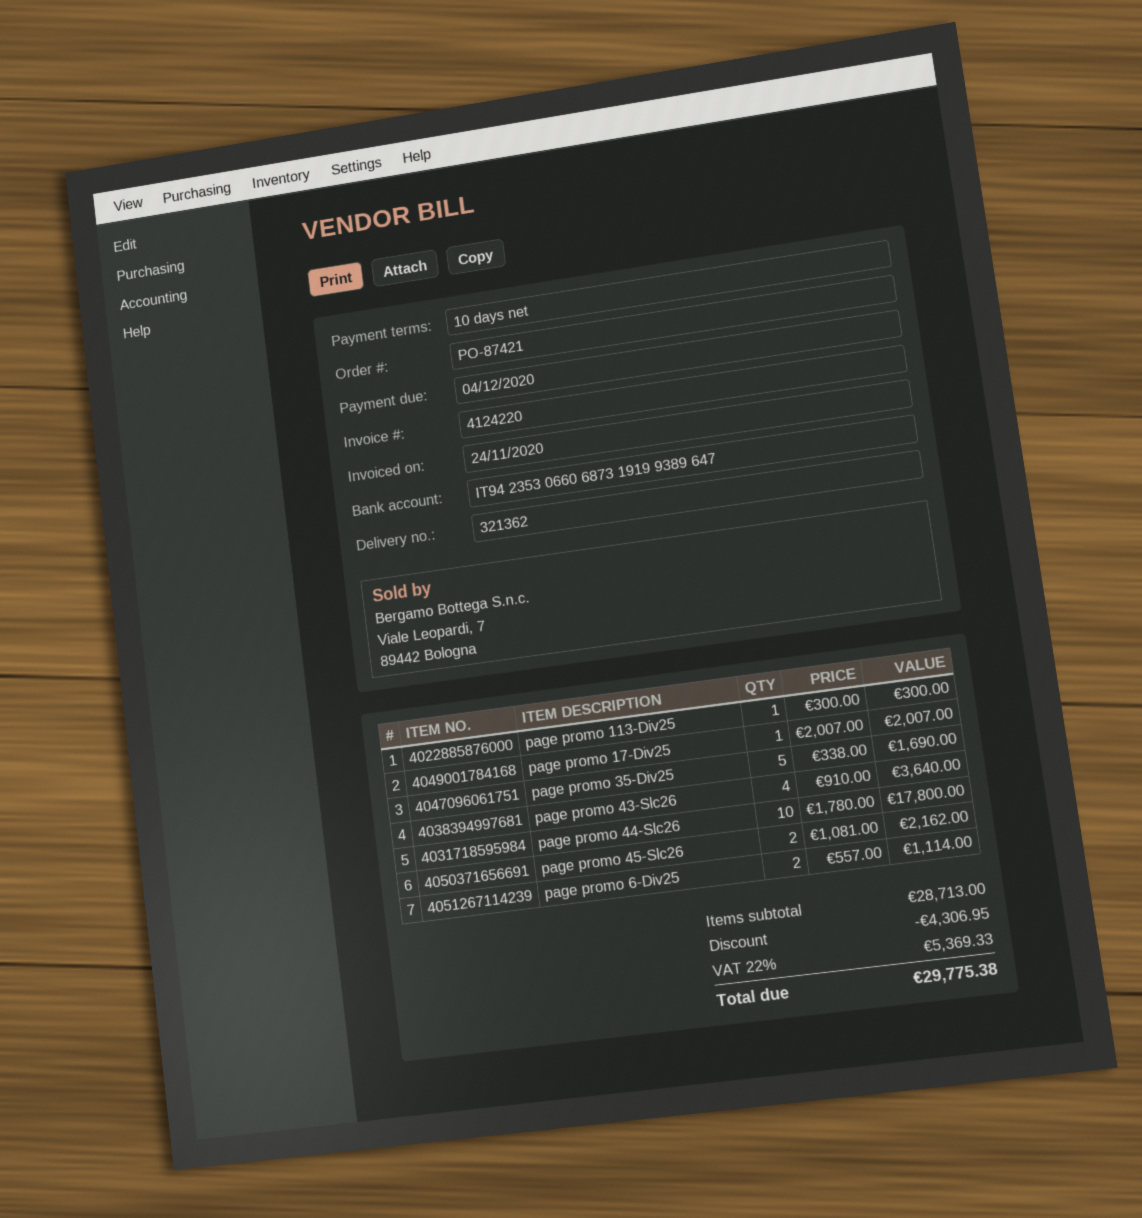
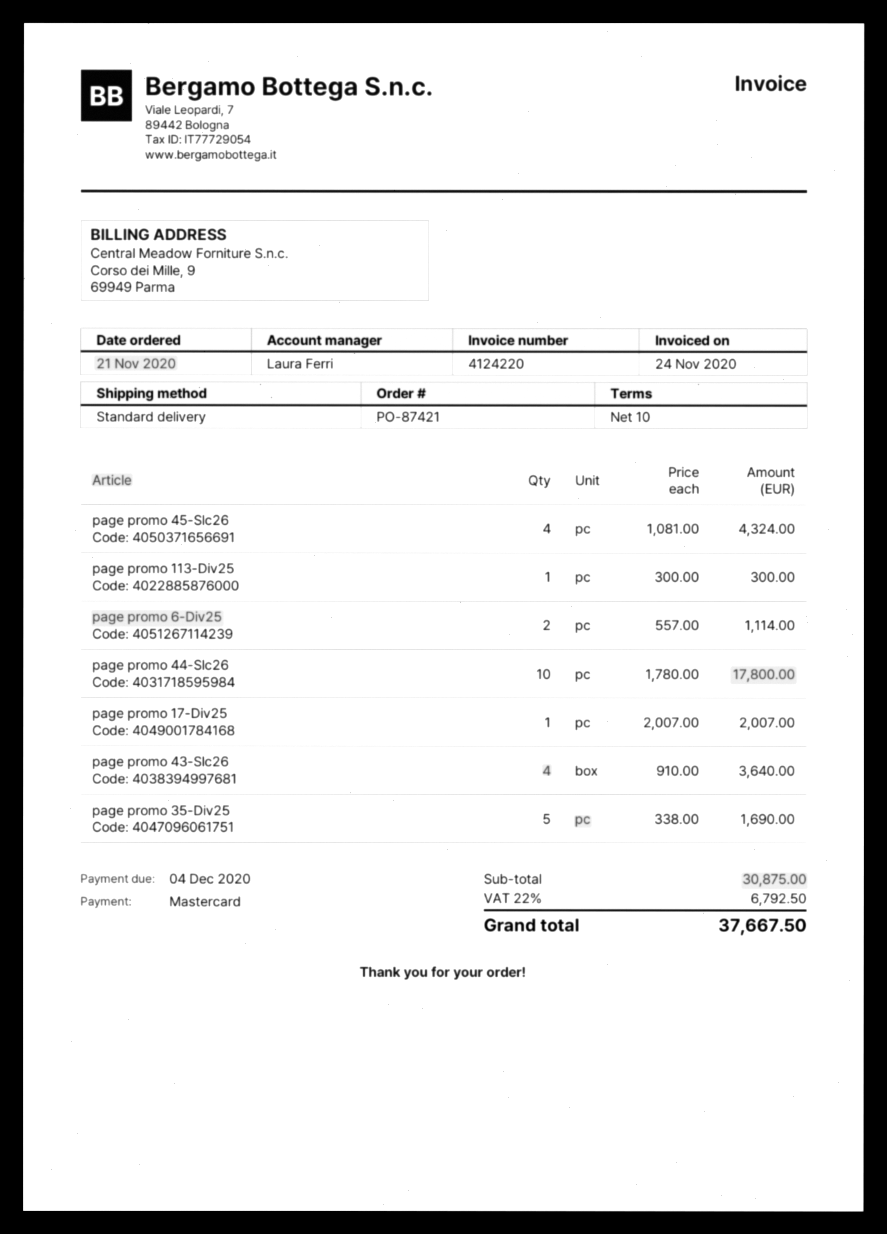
page promo 45-Slc26: 2 x 1081.00 = 2162.00 -> 4 x 1081.00 = 4324.00
subtotal: 28713.00 -> 30875.00
discount: 4306.95 -> none
tax: 22% = 5369.33 -> 22% = 6792.50
total: 29775.38 -> 37667.50

